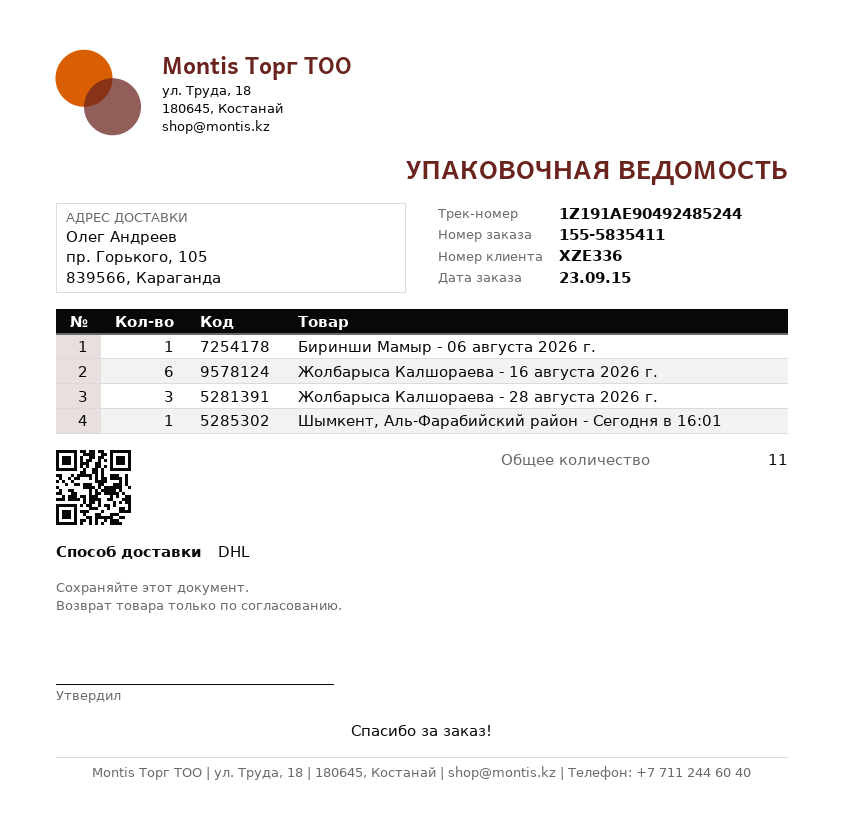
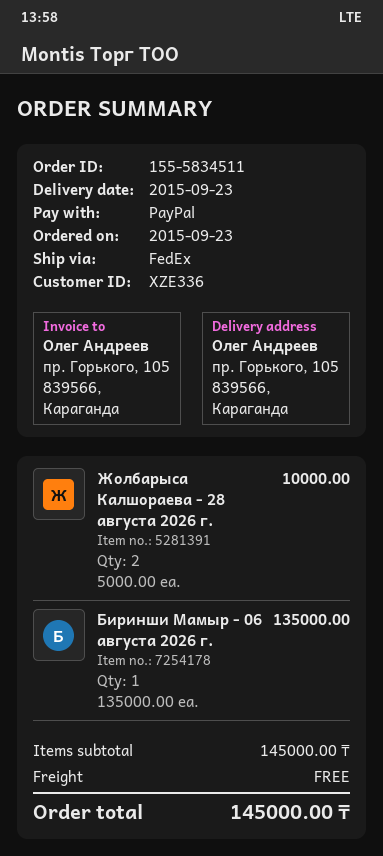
order number: 155-5835411 -> 155-5834511
shipping method: DHL -> FedEx
Жолбарыса Калшораева - 16 августа 2026 г.: 6 -> none
Жолбарыса Калшораева - 28 августа 2026 г.: 3 -> 2
Шымкент, Аль-Фарабийский район - Сегодня в 16:01: 1 -> none

